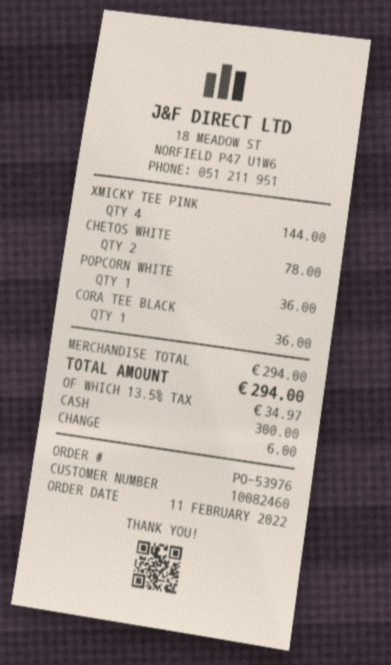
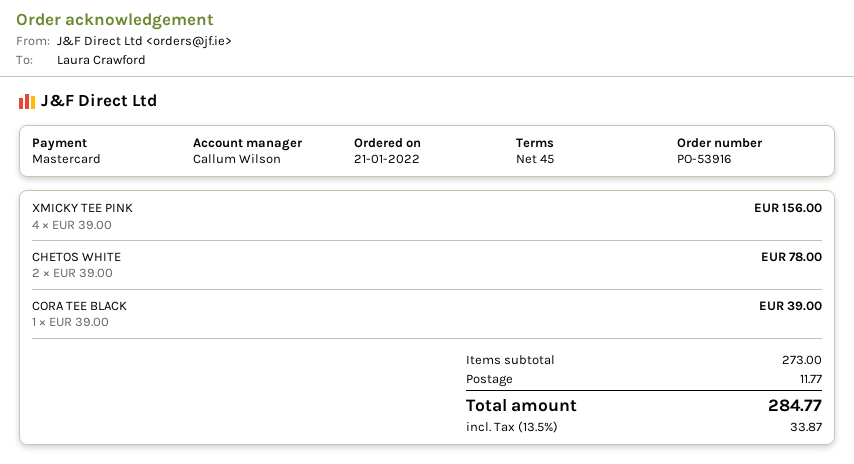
order number: PO-53976 -> PO-53916
order date: 2022-02-11 -> 2022-01-21
payment method: cash -> Mastercard
XMICKY TEE PINK: 4 for 144.00 -> 4 for 156.00
POPCORN WHITE: 1 for 36.00 -> none
CORA TEE BLACK: 1 for 36.00 -> 1 for 39.00
subtotal: 294.00 -> 273.00
shipping: none -> 11.77
tax: 13.5% = 34.97 -> 13.5% = 33.87
total: 294.00 -> 284.77

